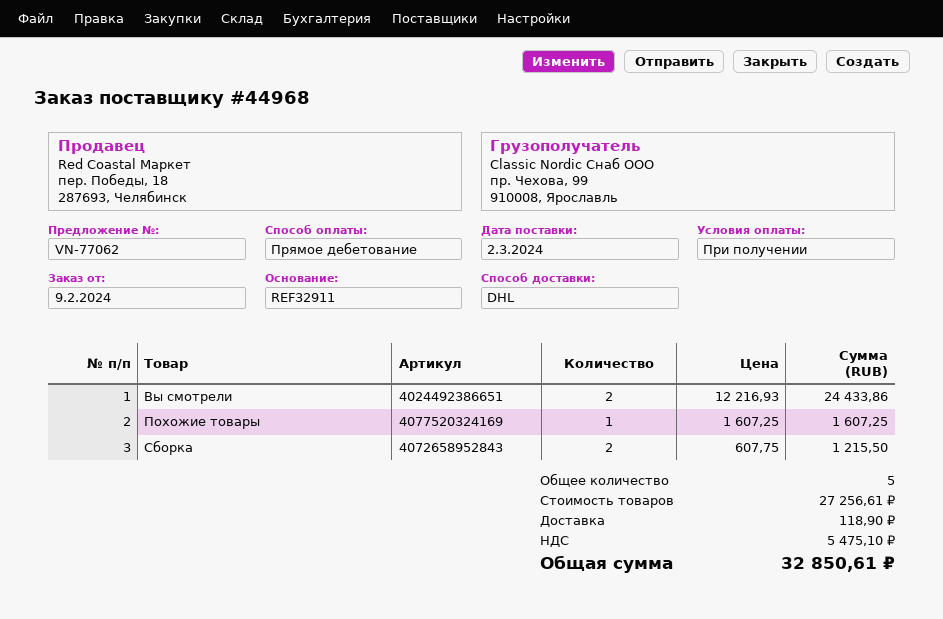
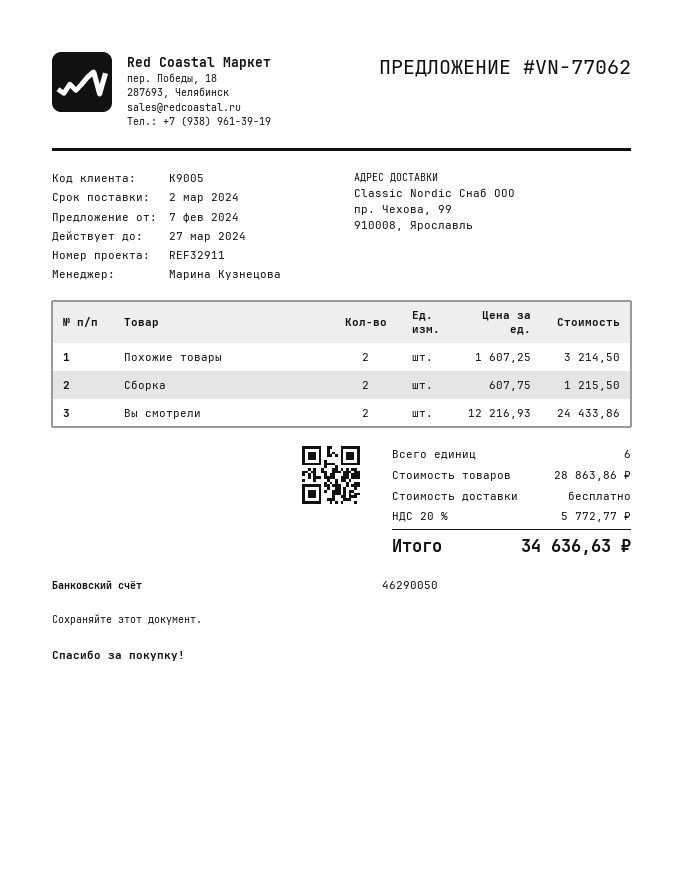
Похожие товары: 1 x 1607.25 = 1607.25 -> 2 x 1607.25 = 3214.50
total quantity: 5 -> 6
subtotal: 27256.61 -> 28863.86
shipping: 118.90 -> 0.00
tax: 5475.10 -> 5772.77
total: 32850.61 -> 34636.63

